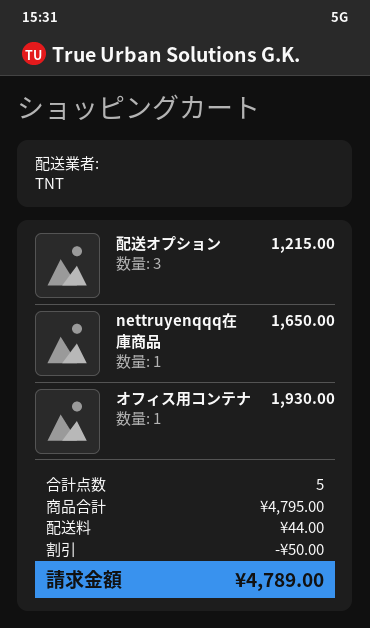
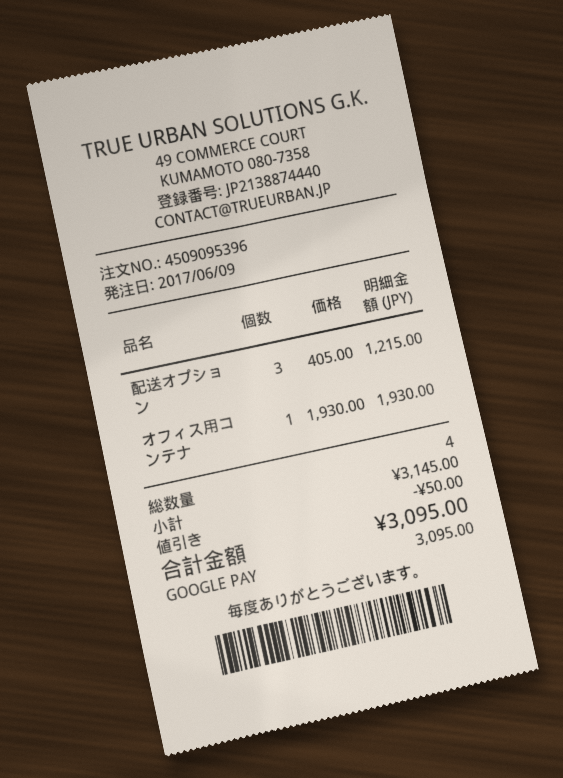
nettruyenqqq在庫商品: 1 for 1650.00 -> none
total quantity: 5 -> 4
subtotal: 4795.00 -> 3145.00
shipping: 44.00 -> none
total: 4789.00 -> 3095.00

